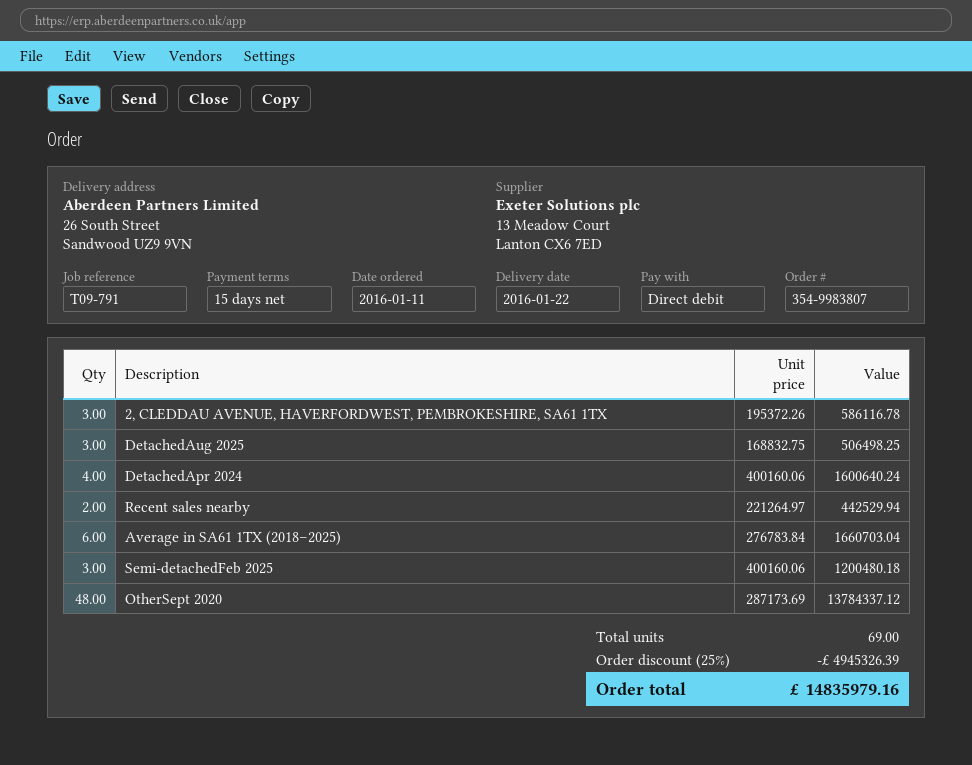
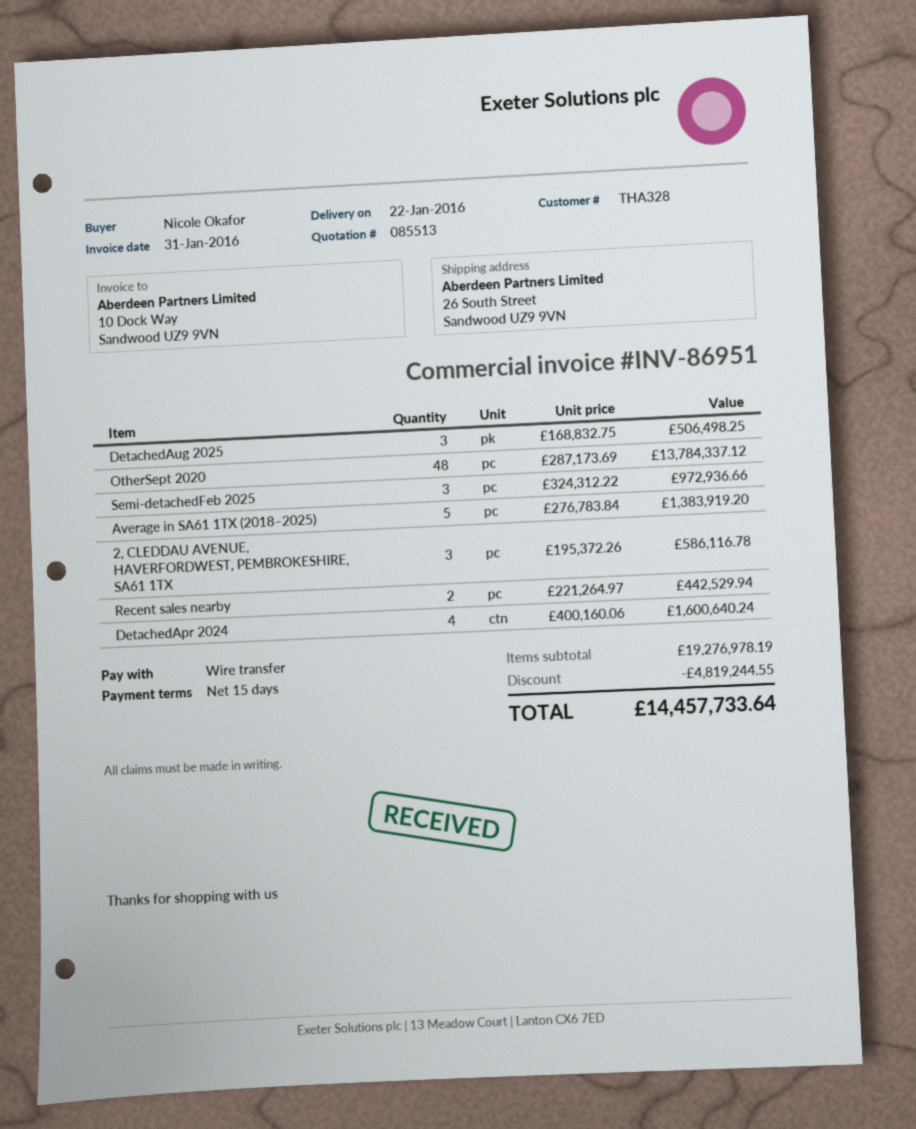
payment method: direct debit -> bank transfer
Average in SA61 1TX (2018–2025): 6 x 276783.84 = 1660703.04 -> 5 x 276783.84 = 1383919.20
Semi-detachedFeb 2025: 3 x 400160.06 = 1200480.18 -> 3 x 324312.22 = 972936.66
discount: 4945326.39 -> 4819244.55
total: 14835979.16 -> 14457733.64

